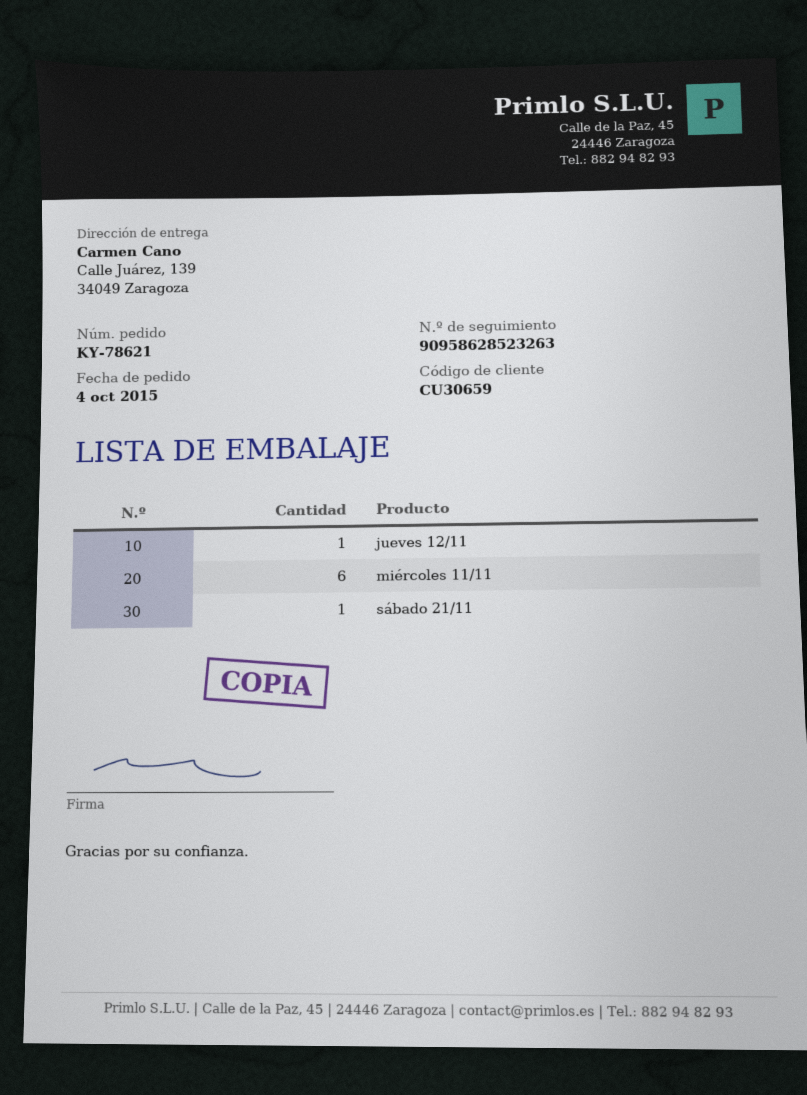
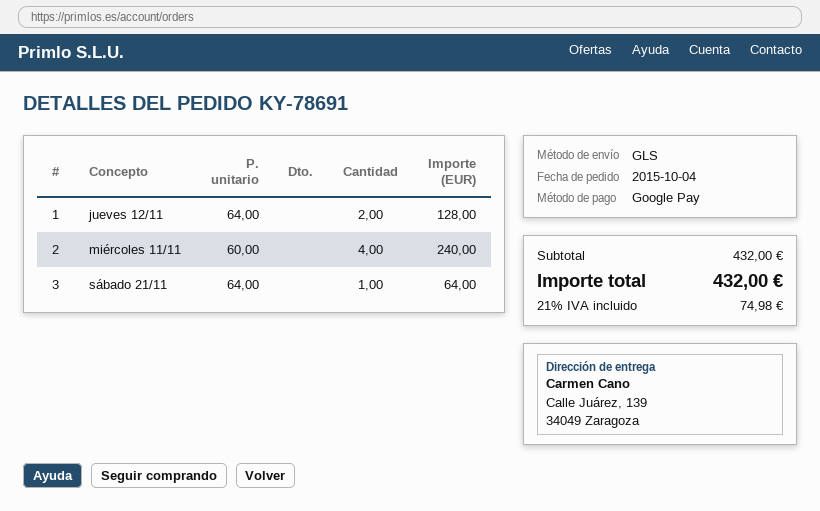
order number: KY-78621 -> KY-78691
jueves 12/11: 1 -> 2
miércoles 11/11: 6 -> 4

